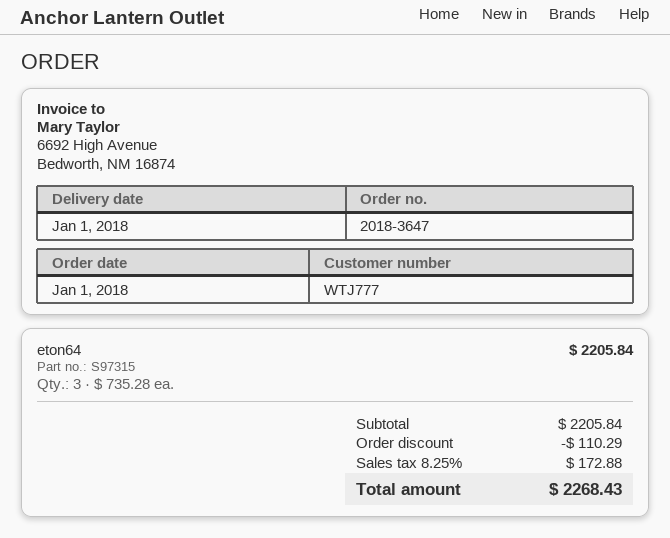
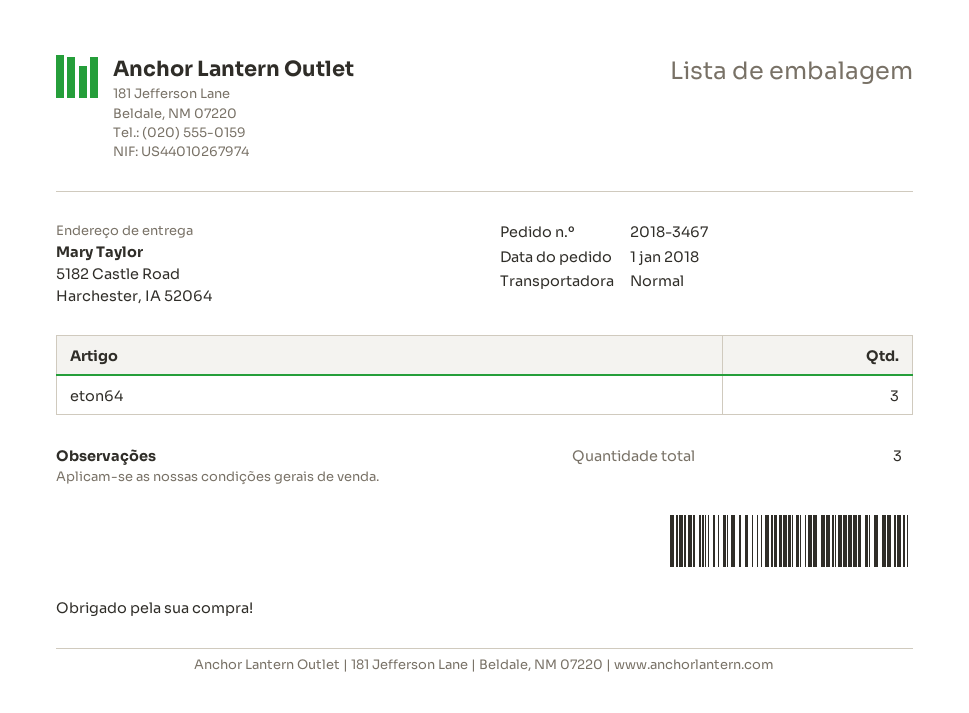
order number: 2018-3647 -> 2018-3467

